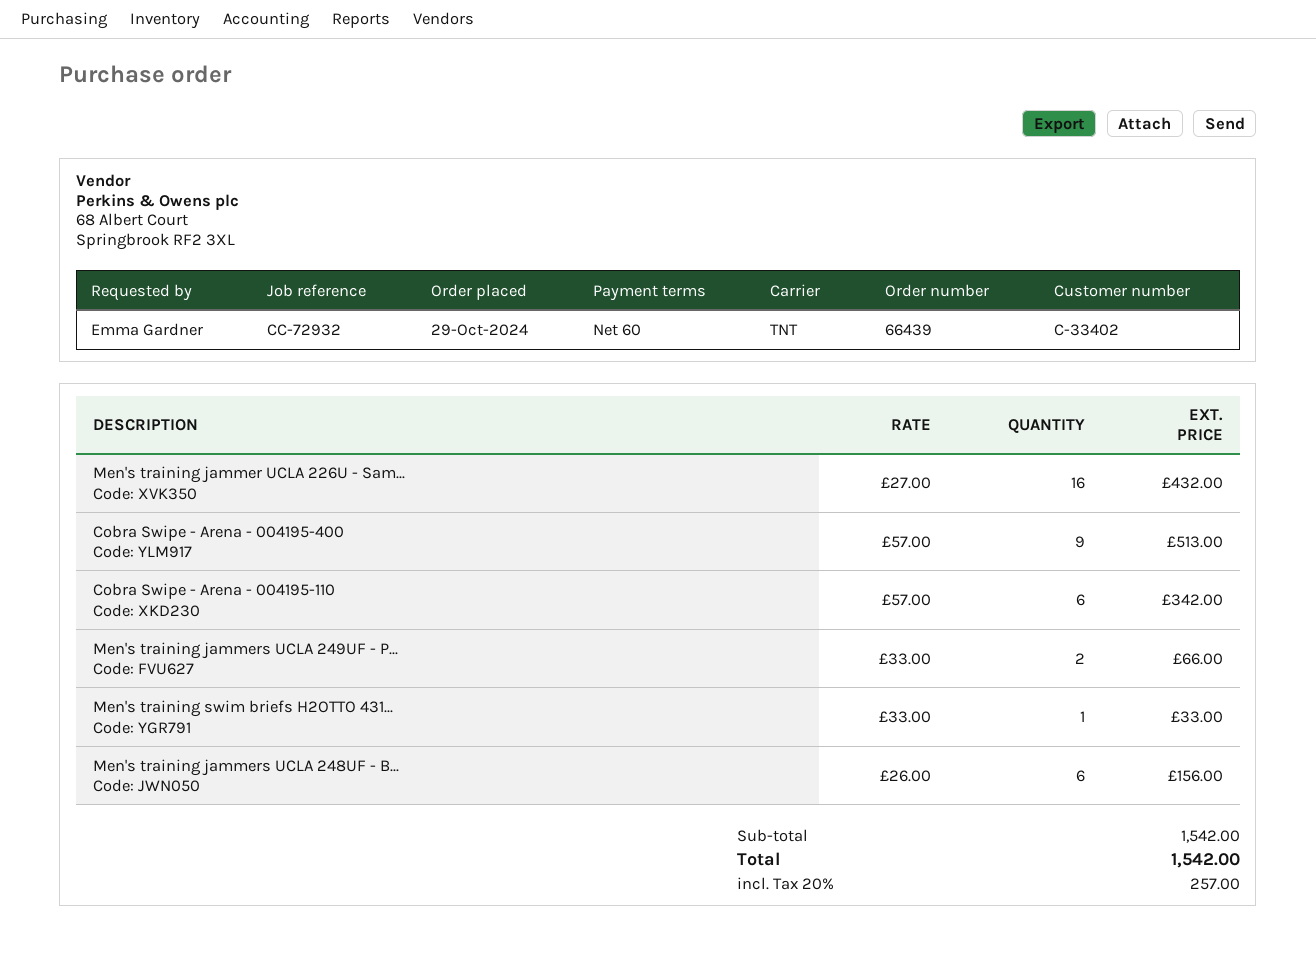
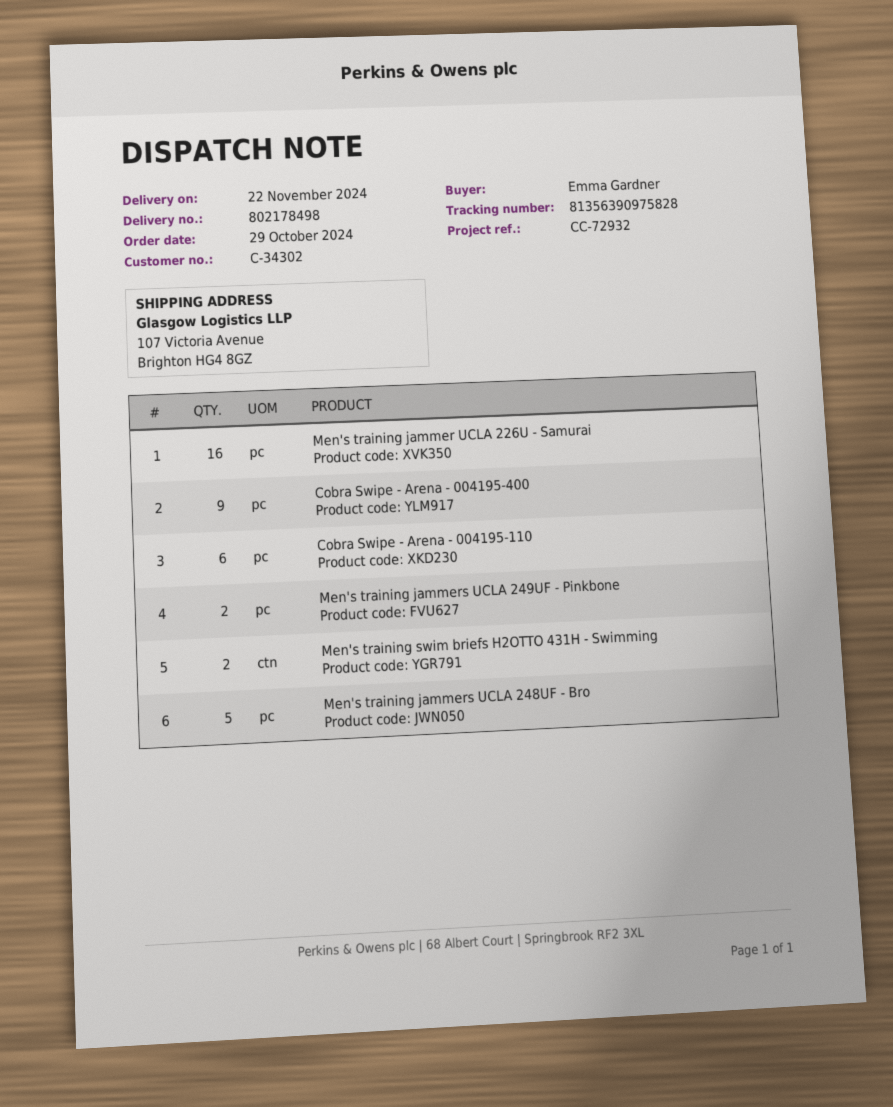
customer number: C-33402 -> C-34302
Men's training swim briefs H2OTTO 431...: 1 -> 2
Men's training jammers UCLA 248UF - B...: 6 -> 5

